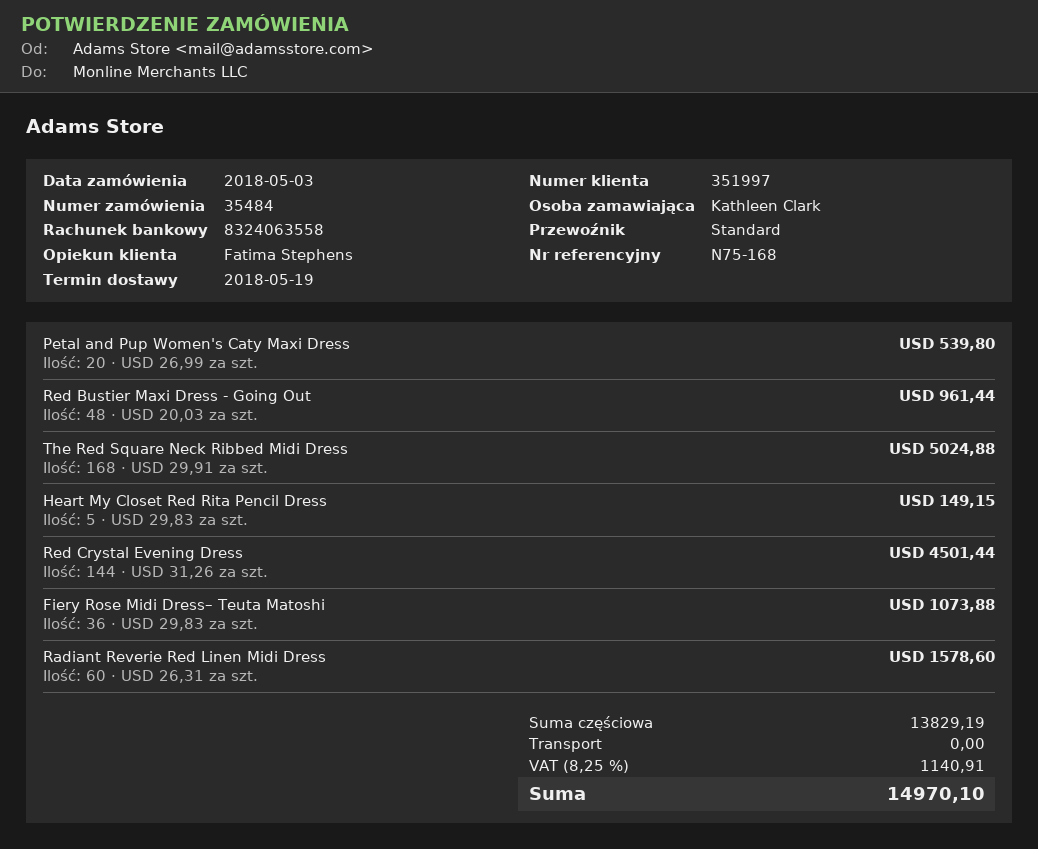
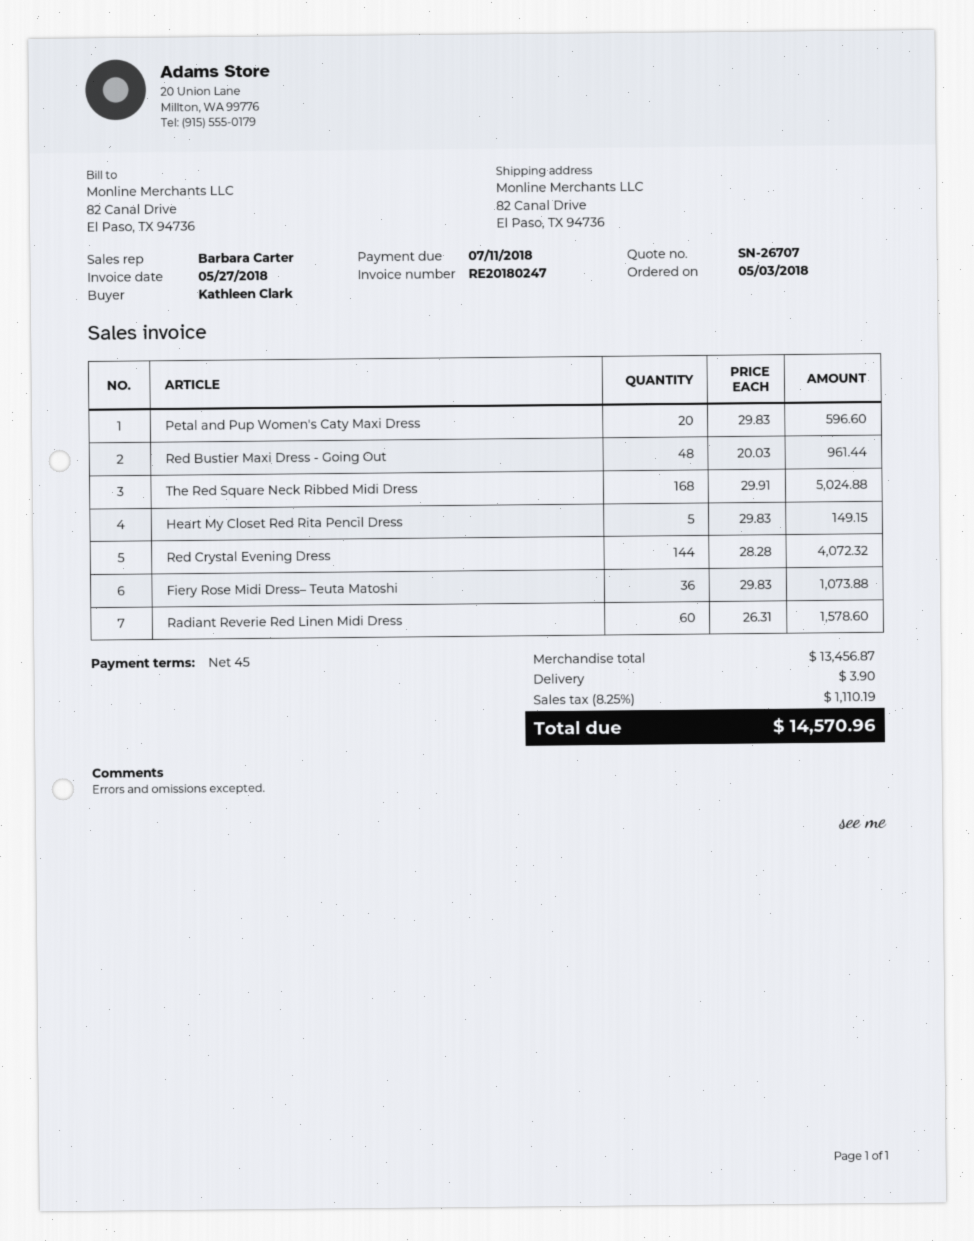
sales rep: Fatima Stephens -> Barbara Carter
Petal and Pup Women's Caty Maxi Dress: 20 x 26.99 = 539.80 -> 20 x 29.83 = 596.60
Red Crystal Evening Dress: 144 x 31.26 = 4501.44 -> 144 x 28.28 = 4072.32
subtotal: 13829.19 -> 13456.87
shipping: 0.00 -> 3.90
tax: 8.25% = 1140.91 -> 8.25% = 1110.19
total: 14970.10 -> 14570.96

